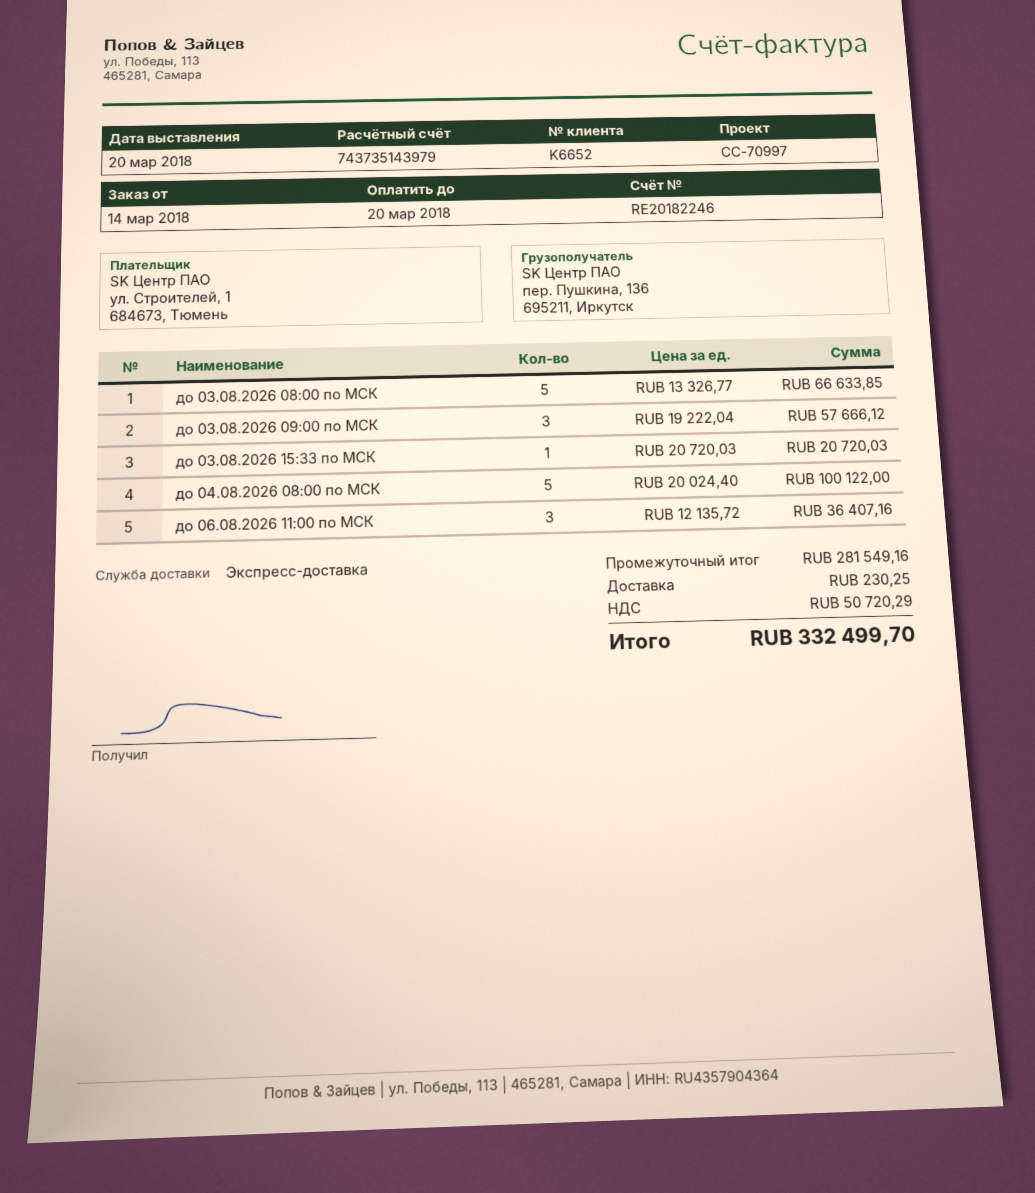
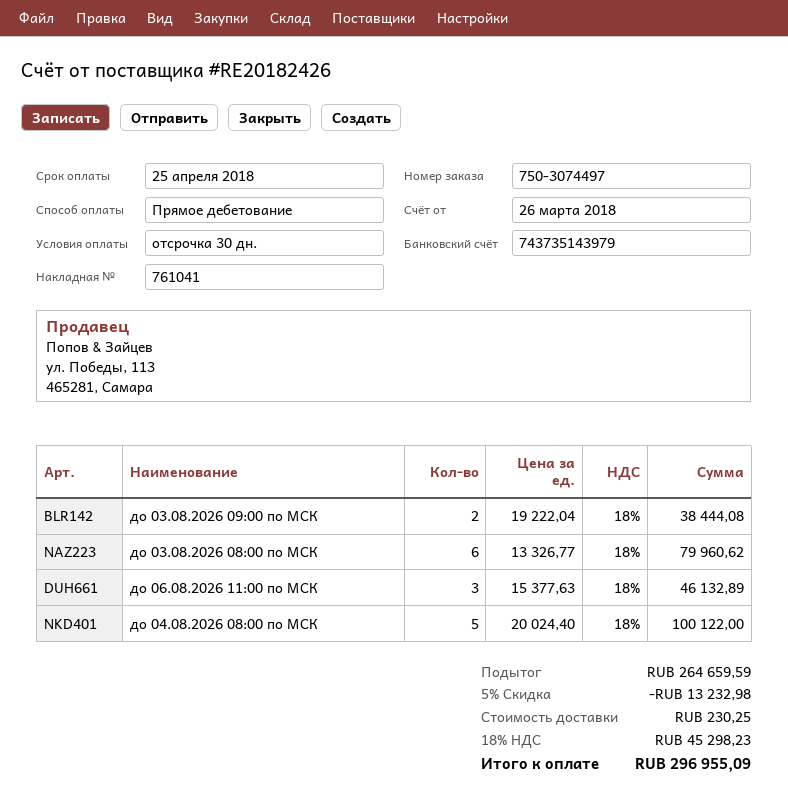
invoice number: RE20182246 -> RE20182426
invoice date: 2018-03-20 -> 2018-03-26
due date: 2018-03-20 -> 2018-04-25
до 03.08.2026 08:00 по МСК: 5 x 13326.77 = 66633.85 -> 6 x 13326.77 = 79960.62
до 03.08.2026 09:00 по МСК: 3 x 19222.04 = 57666.12 -> 2 x 19222.04 = 38444.08
до 03.08.2026 15:33 по МСК: 1 x 20720.03 = 20720.03 -> none
до 06.08.2026 11:00 по МСК: 3 x 12135.72 = 36407.16 -> 3 x 15377.63 = 46132.89
subtotal: 281549.16 -> 264659.59
discount: none -> 5% = 13232.98
tax: 50720.29 -> 45298.23
total: 332499.70 -> 296955.09

